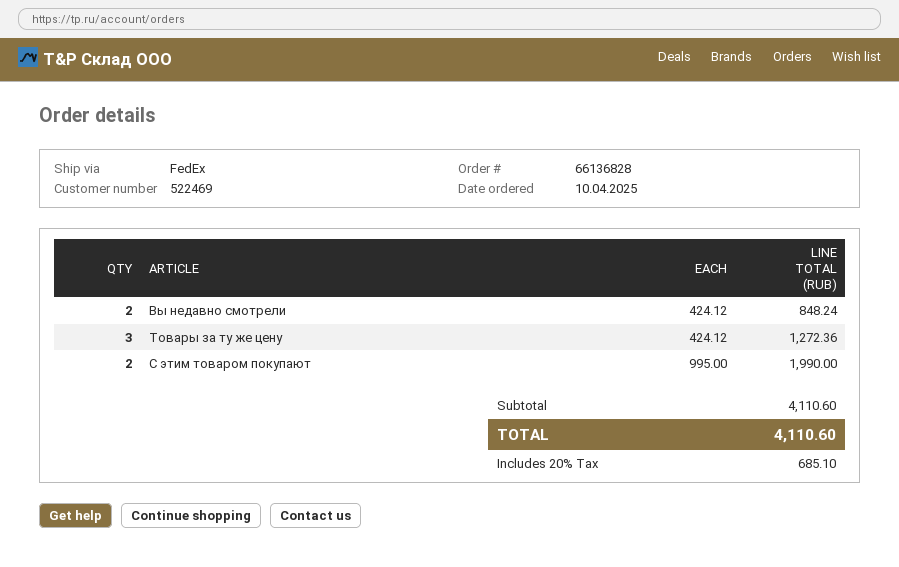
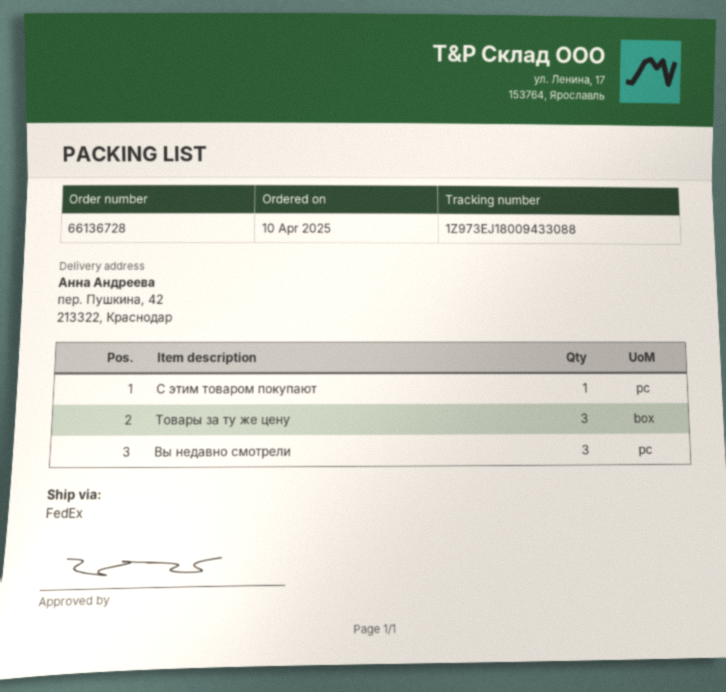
order number: 66136828 -> 66136728
Вы недавно смотрели: 2 -> 3
С этим товаром покупают: 2 -> 1

